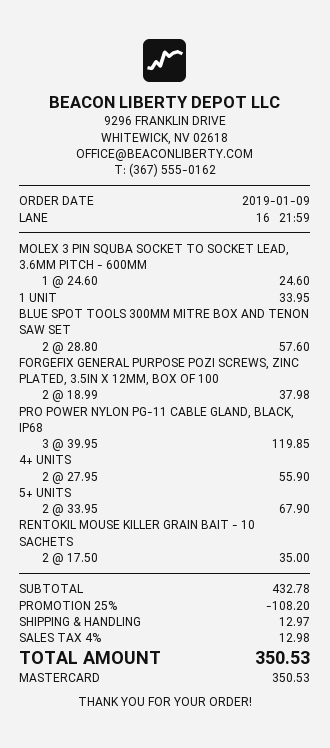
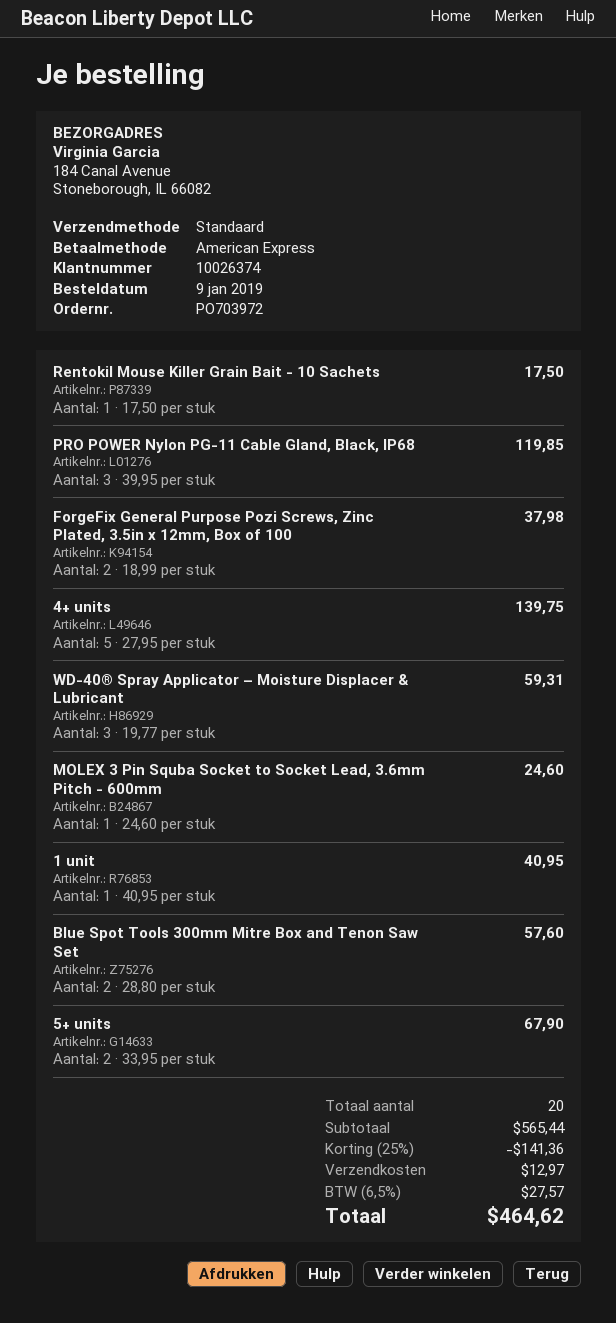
payment method: Mastercard -> American Express
1 UNIT: 1 x 33.95 = 33.95 -> 1 x 40.95 = 40.95
4+ UNITS: 2 x 27.95 = 55.90 -> 5 x 27.95 = 139.75
RENTOKIL MOUSE KILLER GRAIN BAIT - 10 SACHETS: 2 x 17.50 = 35.00 -> 1 x 17.50 = 17.50
WD-40® Spray Applicator – Moisture Displacer & Lubricant: none -> 3 x 19.77 = 59.31
subtotal: 432.78 -> 565.44
discount: 25% = 108.20 -> 25% = 141.36
tax: 4% = 12.98 -> 6.5% = 27.57
total: 350.53 -> 464.62

